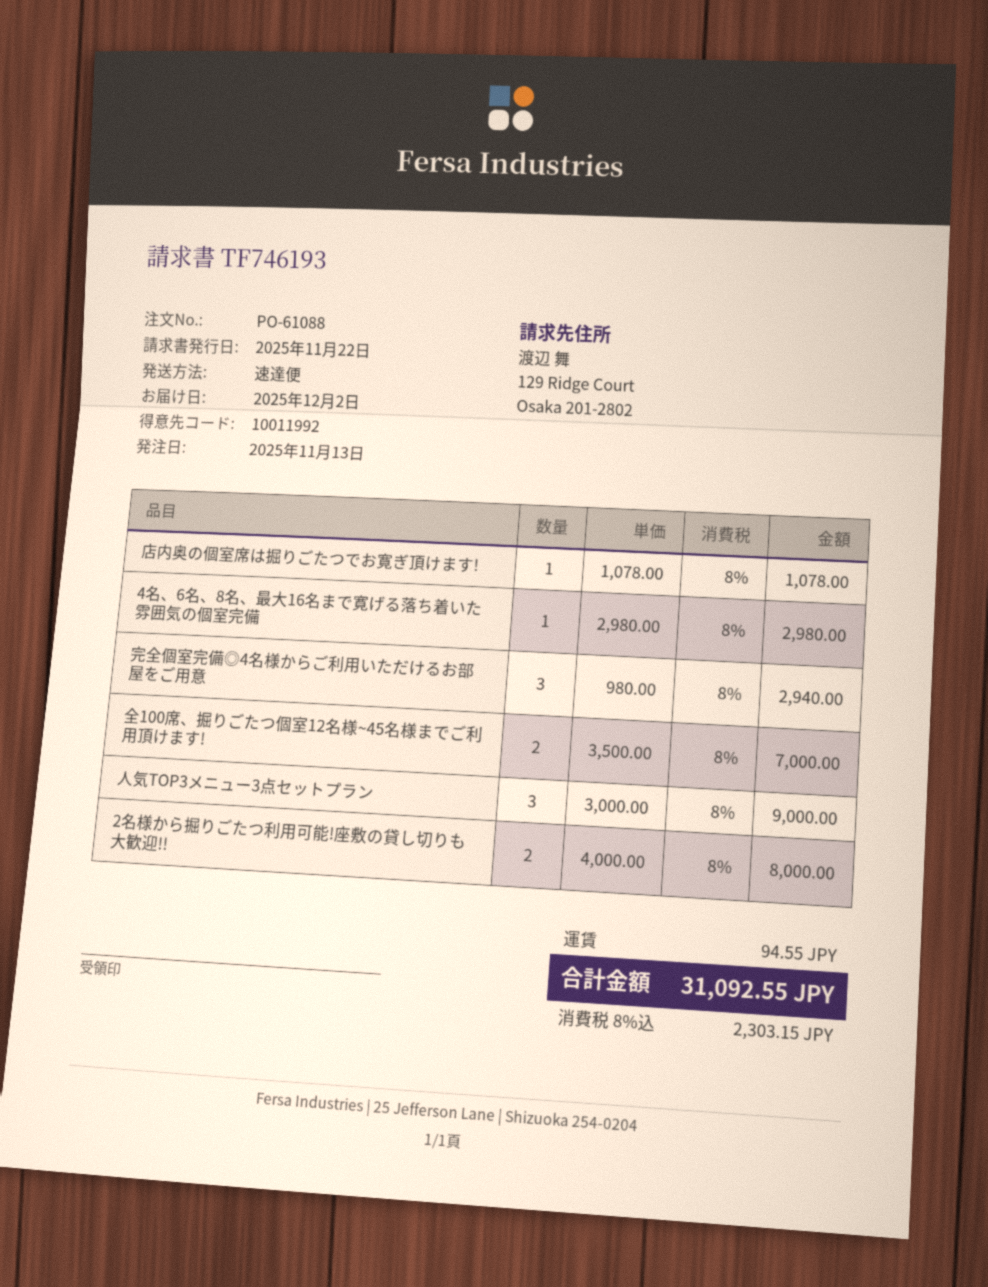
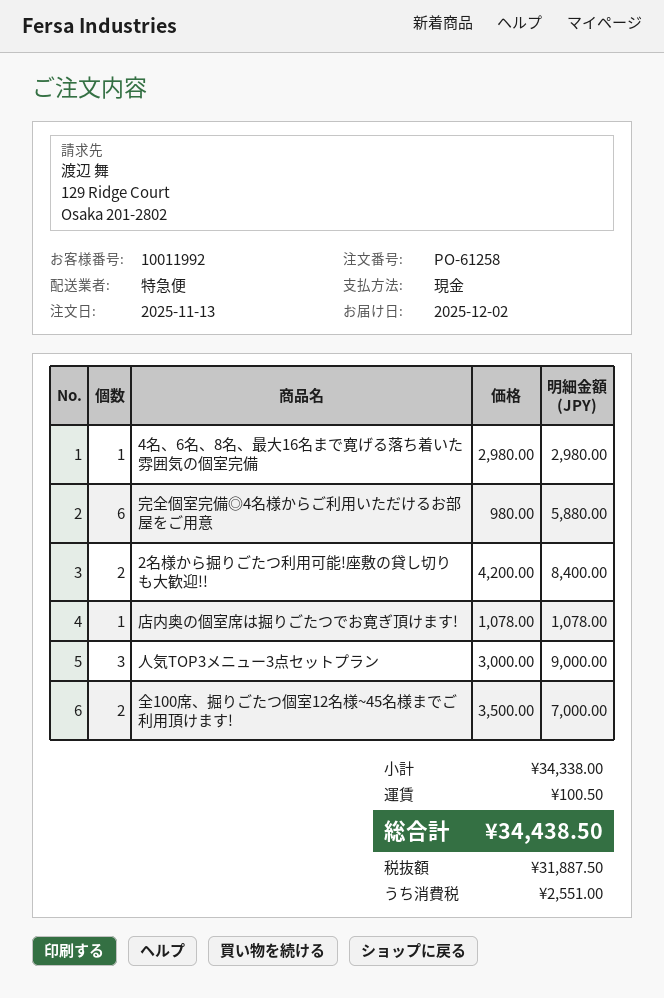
order number: PO-61088 -> PO-61258
完全個室完備◎4名様からご利用いただけるお部屋をご用意: 3 x 980.00 = 2940.00 -> 6 x 980.00 = 5880.00
2名様から掘りごたつ利用可能!座敷の貸し切りも大歓迎!!: 2 x 4000.00 = 8000.00 -> 2 x 4200.00 = 8400.00
shipping: 94.55 -> 100.50
tax: 2303.15 -> 2551.00
total: 31092.55 -> 34438.50

